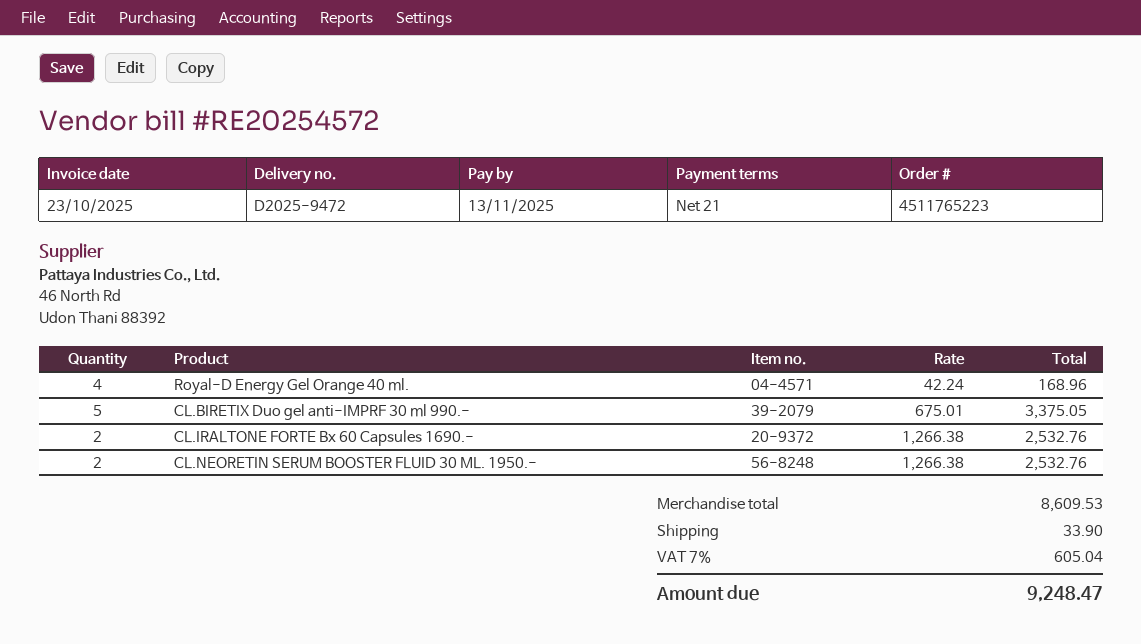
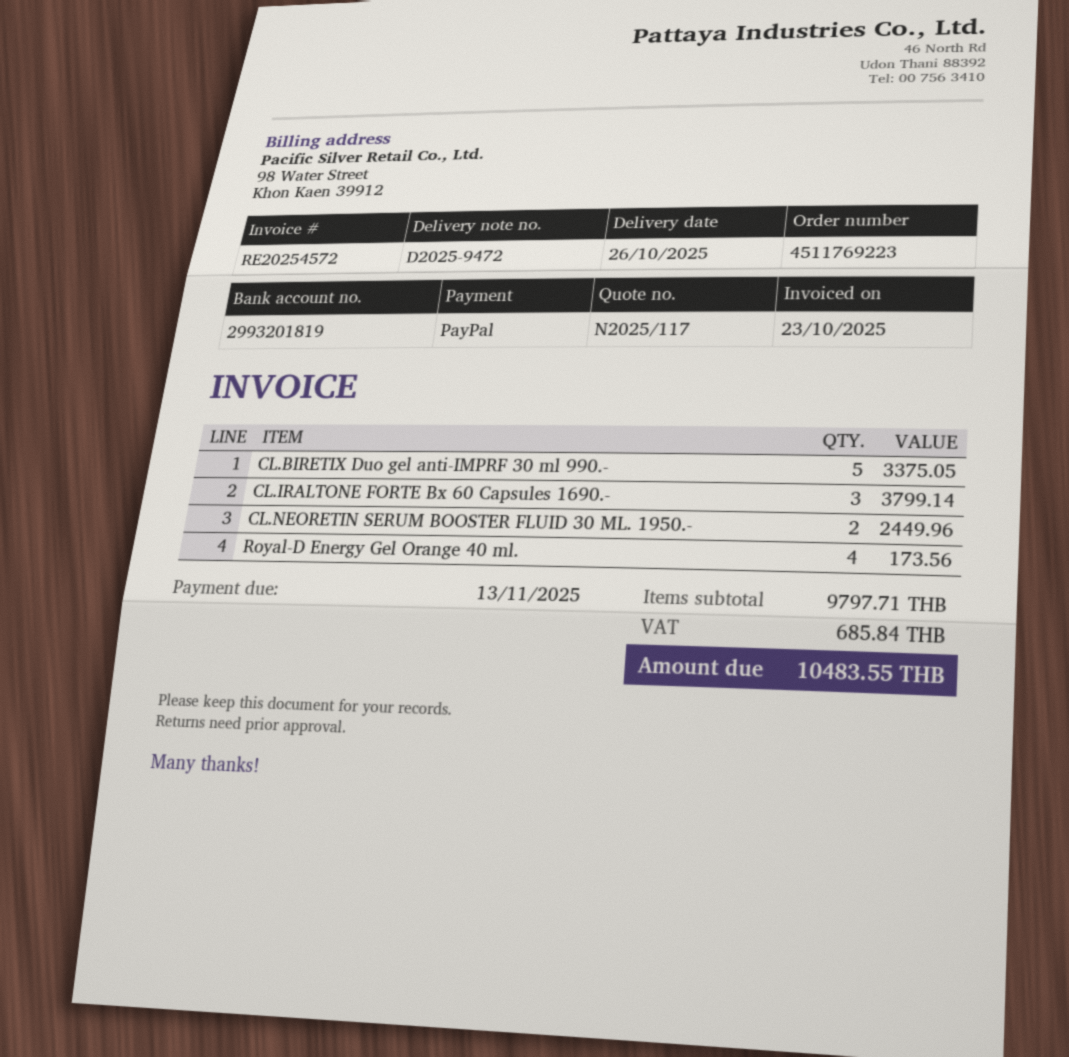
order number: 4511765223 -> 4511769223
Royal-D Energy Gel Orange 40 ml.: 4 for 168.96 -> 4 for 173.56
CL.IRALTONE FORTE Bx 60 Capsules 1690.-: 2 for 2532.76 -> 3 for 3799.14
CL.NEORETIN SERUM BOOSTER FLUID 30 ML. 1950.-: 2 for 2532.76 -> 2 for 2449.96
subtotal: 8609.53 -> 9797.71
shipping: 33.90 -> none
tax: 605.04 -> 685.84
total: 9248.47 -> 10483.55

